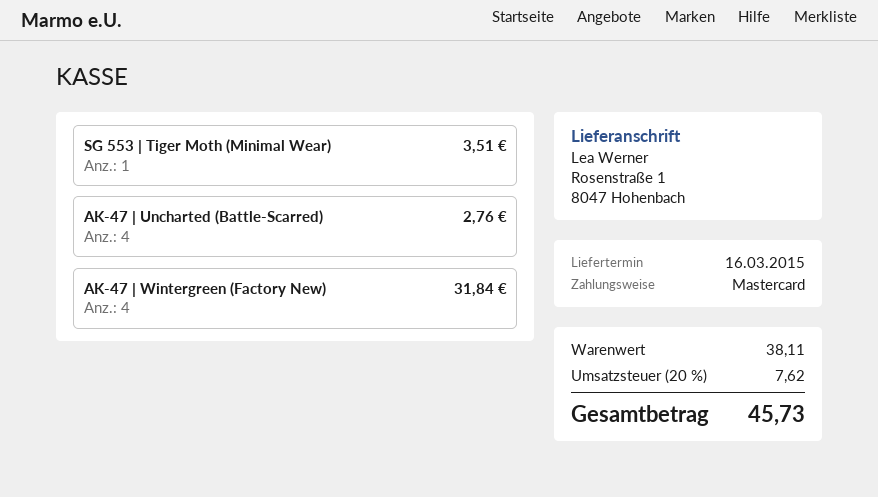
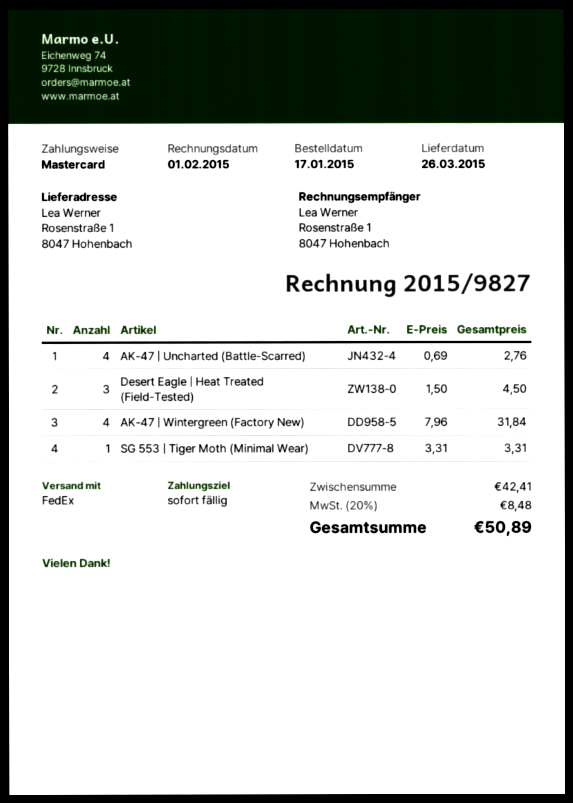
delivery date: 2015-03-16 -> 2015-03-26
SG 553 | Tiger Moth (Minimal Wear): 1 for 3.51 -> 1 for 3.31
Desert Eagle | Heat Treated (Field-Tested): none -> 3 for 4.50
subtotal: 38.11 -> 42.41
tax: 20% = 7.62 -> 20% = 8.48
total: 45.73 -> 50.89

